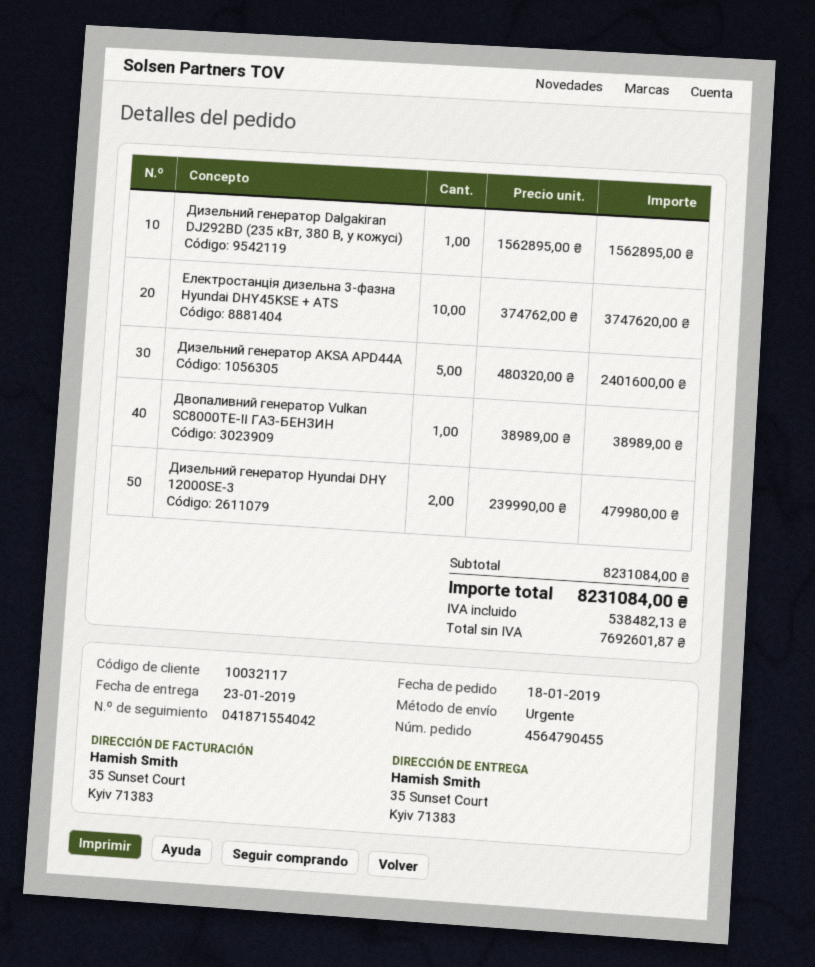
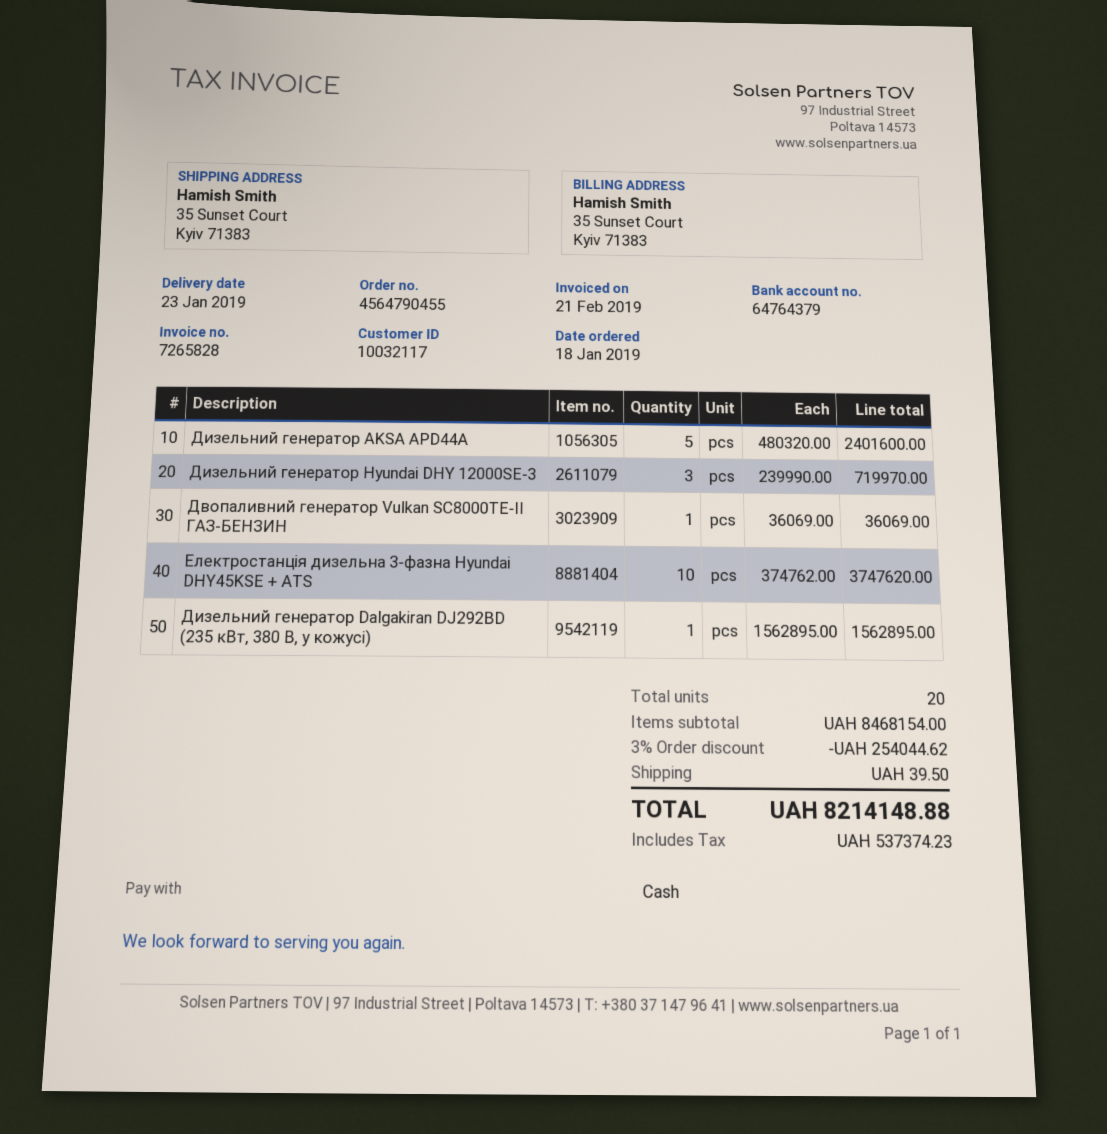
Двопаливний генератор Vulkan SC8000TE-II ГАЗ-БЕНЗИН: 1 x 38989.00 = 38989.00 -> 1 x 36069.00 = 36069.00
Дизельний генератор Hyundai DHY 12000SE-3: 2 x 239990.00 = 479980.00 -> 3 x 239990.00 = 719970.00
subtotal: 8231084.00 -> 8468154.00
discount: none -> 3% = 254044.62
shipping: none -> 39.50
tax: 538482.13 -> 537374.23
total: 8231084.00 -> 8214148.88

